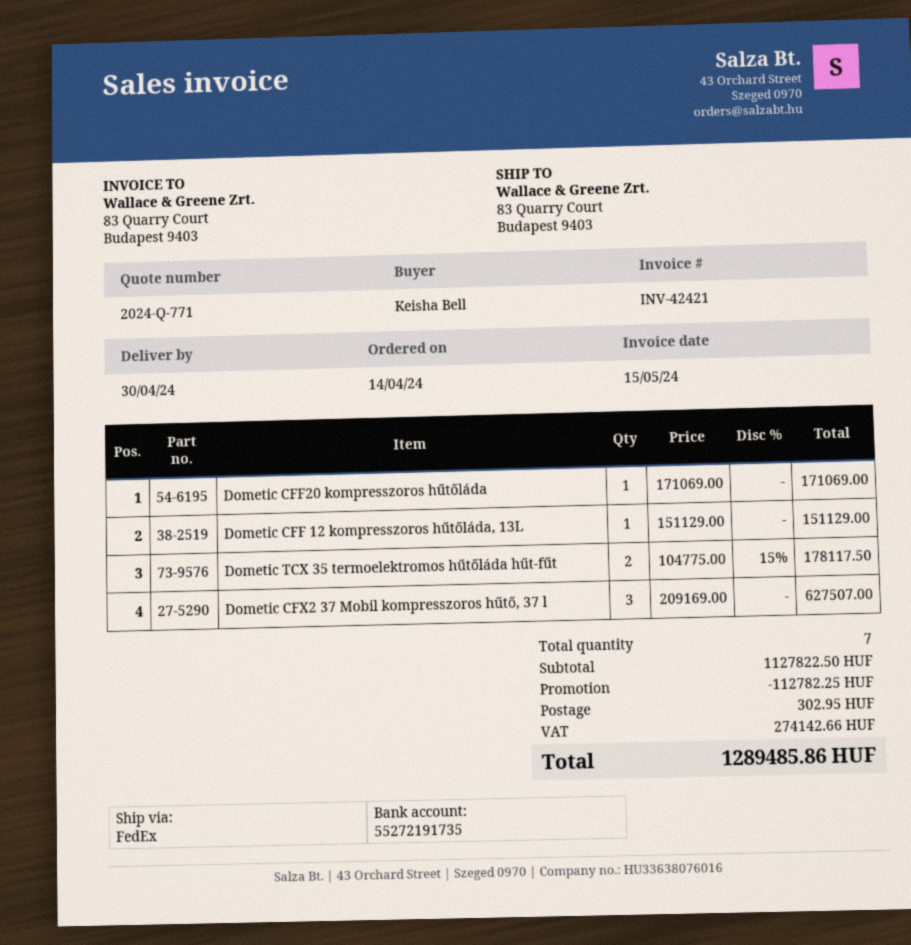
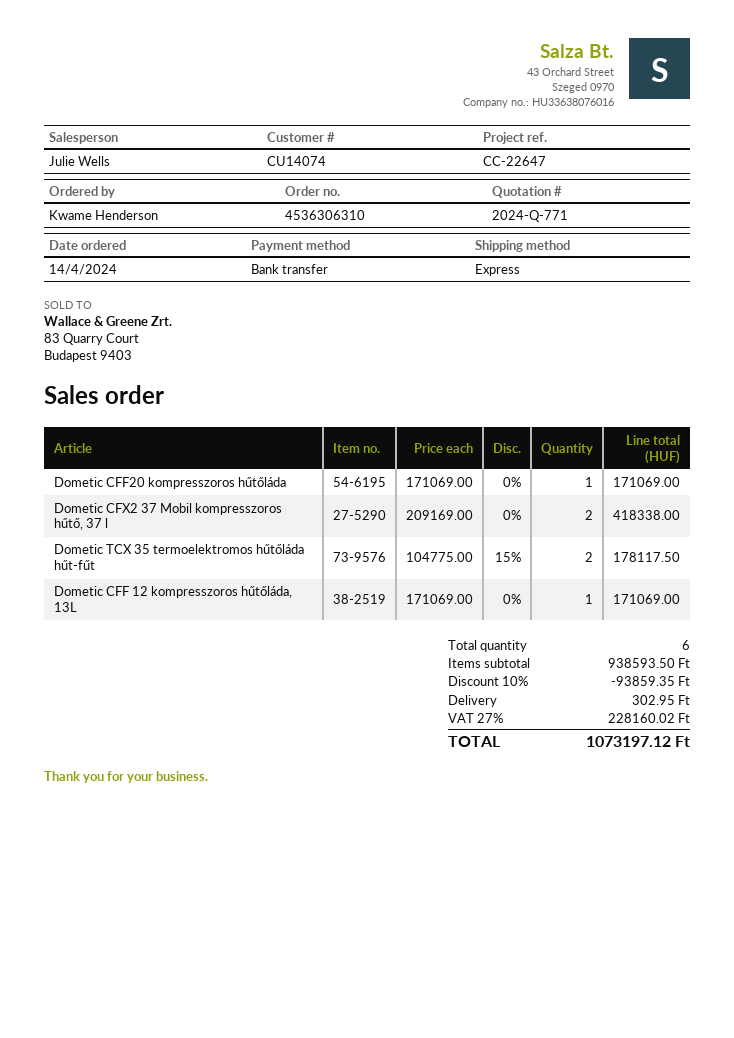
ordered by: Keisha Bell -> Kwame Henderson
shipping method: FedEx -> express
Dometic CFF 12 kompresszoros hűtőláda, 13L: 1 x 151129.00 = 151129.00 -> 1 x 171069.00 = 171069.00
Dometic CFX2 37 Mobil kompresszoros hűtő, 37 l: 3 x 209169.00 = 627507.00 -> 2 x 209169.00 = 418338.00
total quantity: 7 -> 6
subtotal: 1127822.50 -> 938593.50
discount: 112782.25 -> 93859.35
tax: 274142.66 -> 228160.02
total: 1289485.86 -> 1073197.12

